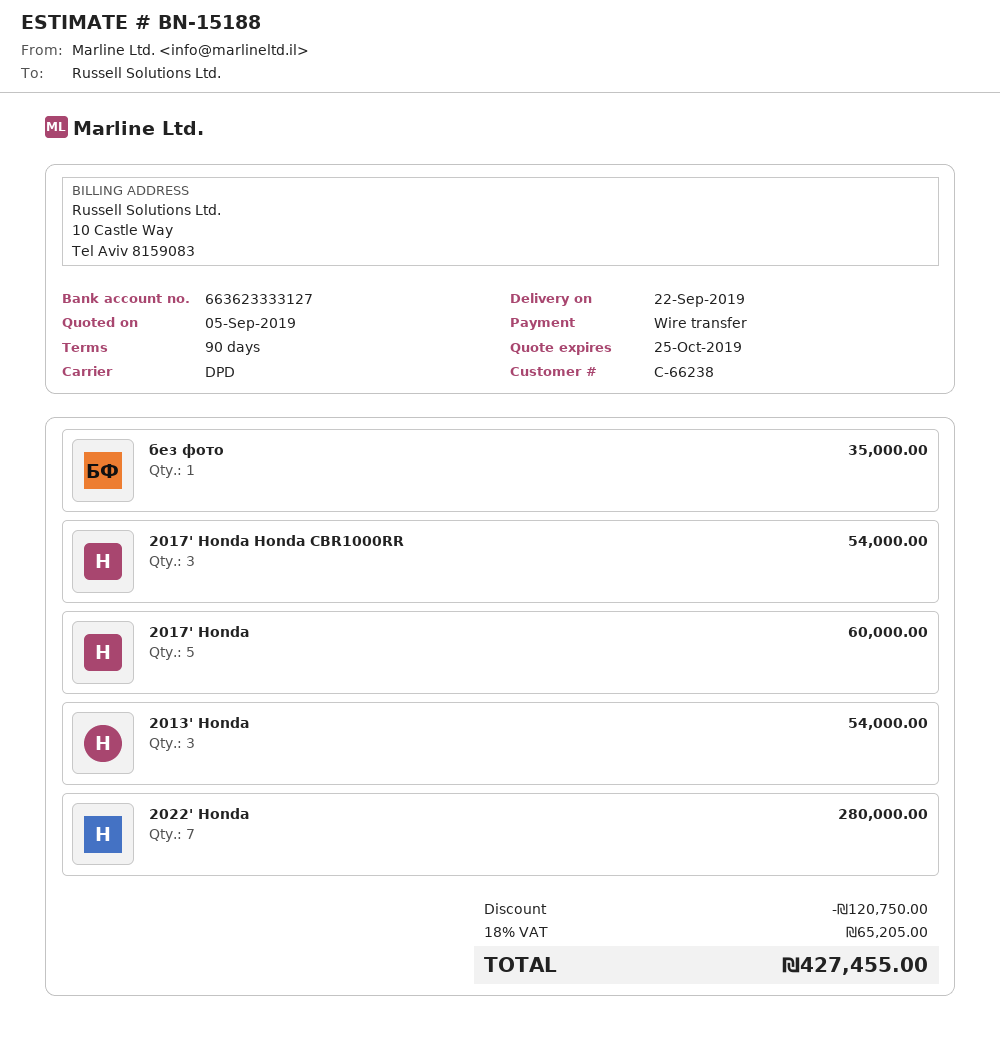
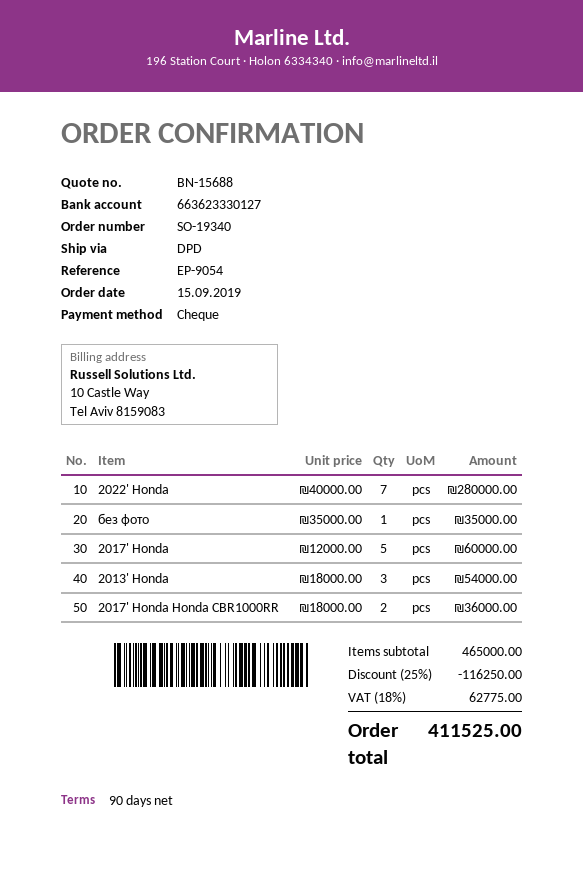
quote number: BN-15188 -> BN-15688
payment method: bank transfer -> cheque
bank account: 663623333127 -> 663623330127
2017' Honda Honda CBR1000RR: 3 for 54000.00 -> 2 for 36000.00
discount: 120750.00 -> 116250.00
tax: 18% = 65205.00 -> 18% = 62775.00
total: 427455.00 -> 411525.00

